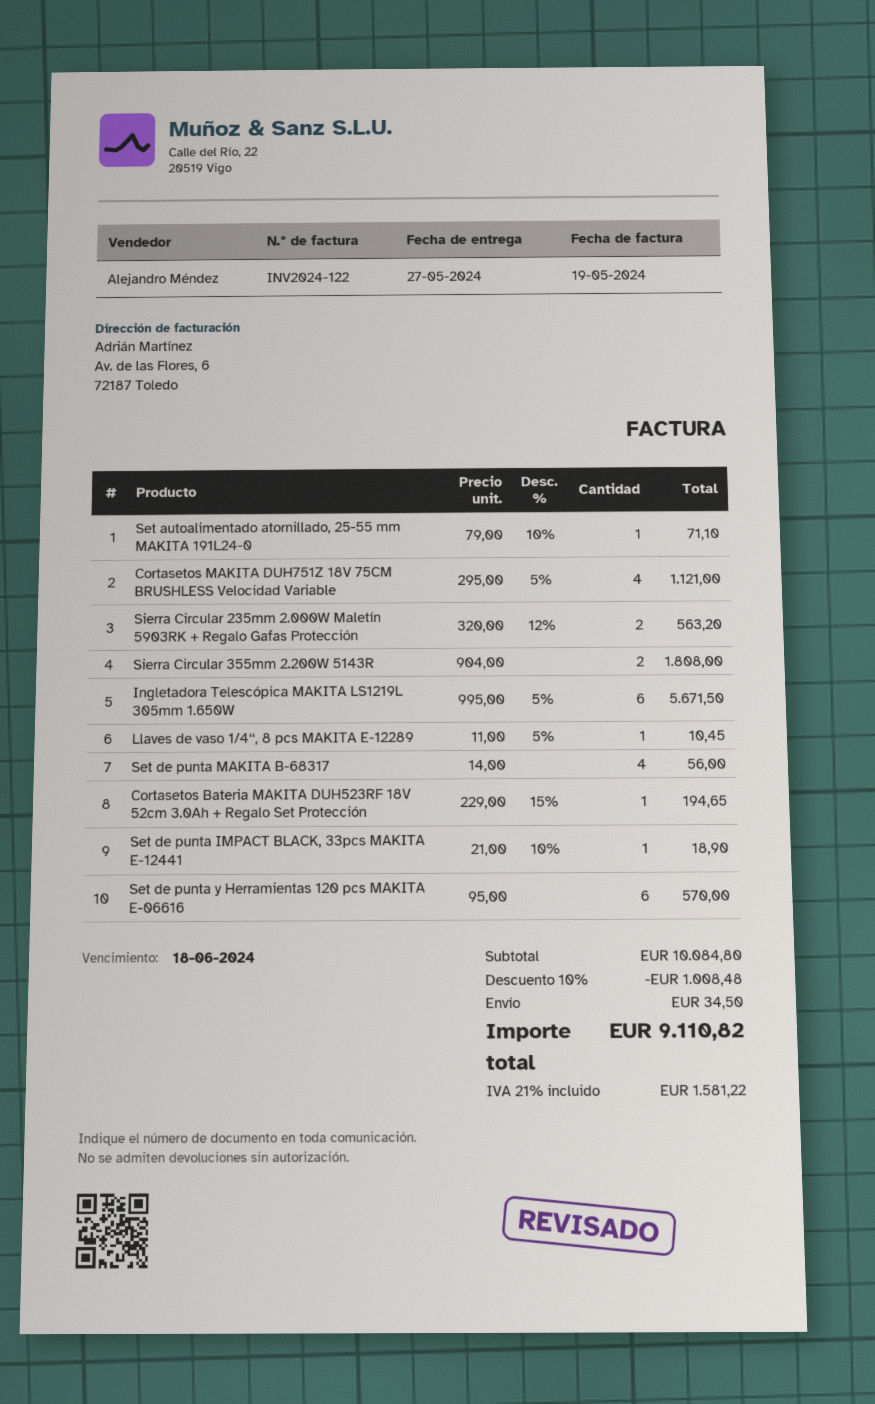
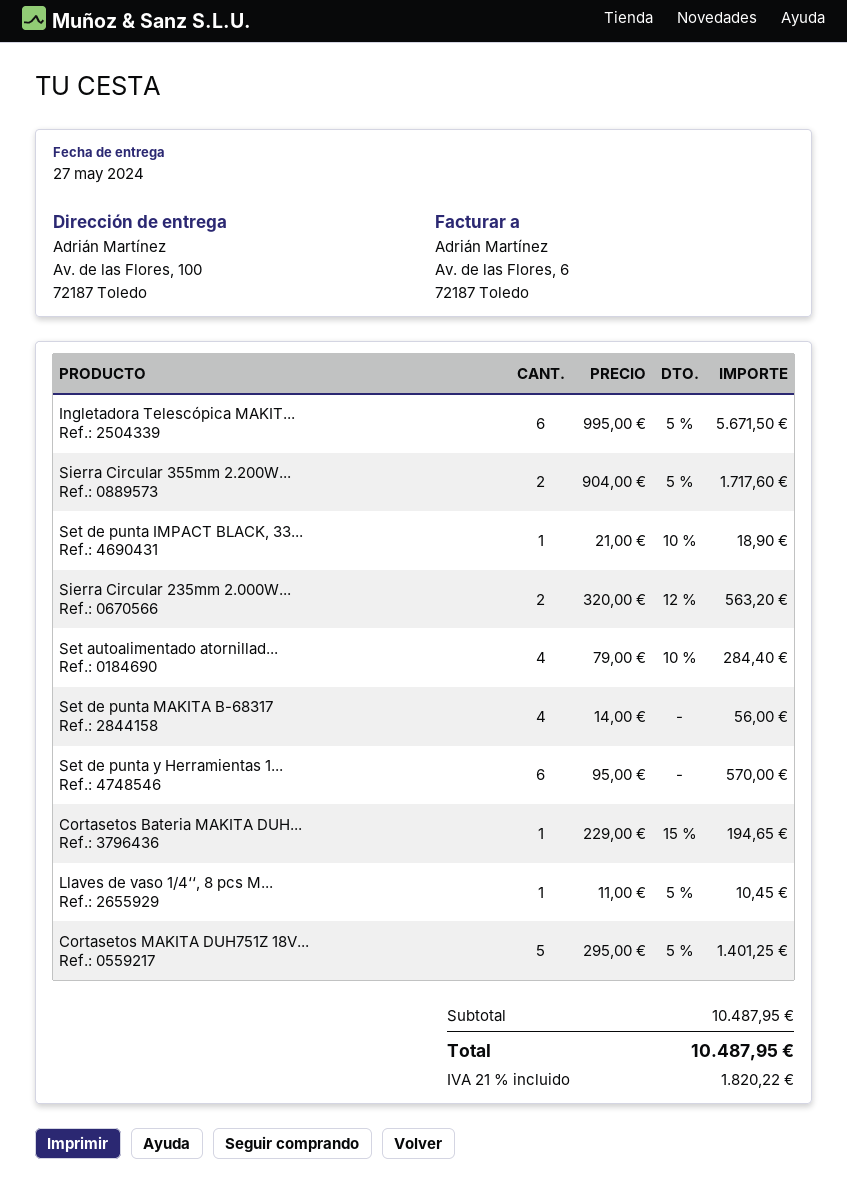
Set autoalimentado atornillado, 25-55 mm MAKITA 191L24-0: 1 x 79.00 - 10% = 71.10 -> 4 x 79.00 - 10% = 284.40
Cortasetos MAKITA DUH751Z 18V 75CM BRUSHLESS Velocidad Variable: 4 x 295.00 - 5% = 1121.00 -> 5 x 295.00 - 5% = 1401.25
Sierra Circular 355mm 2.200W 5143R: 2 x 904.00 = 1808.00 -> 2 x 904.00 - 5% = 1717.60
subtotal: 10084.80 -> 10487.95
discount: 10% = 1008.48 -> none
shipping: 34.50 -> none
tax: 21% = 1581.22 -> 21% = 1820.22
total: 9110.82 -> 10487.95

